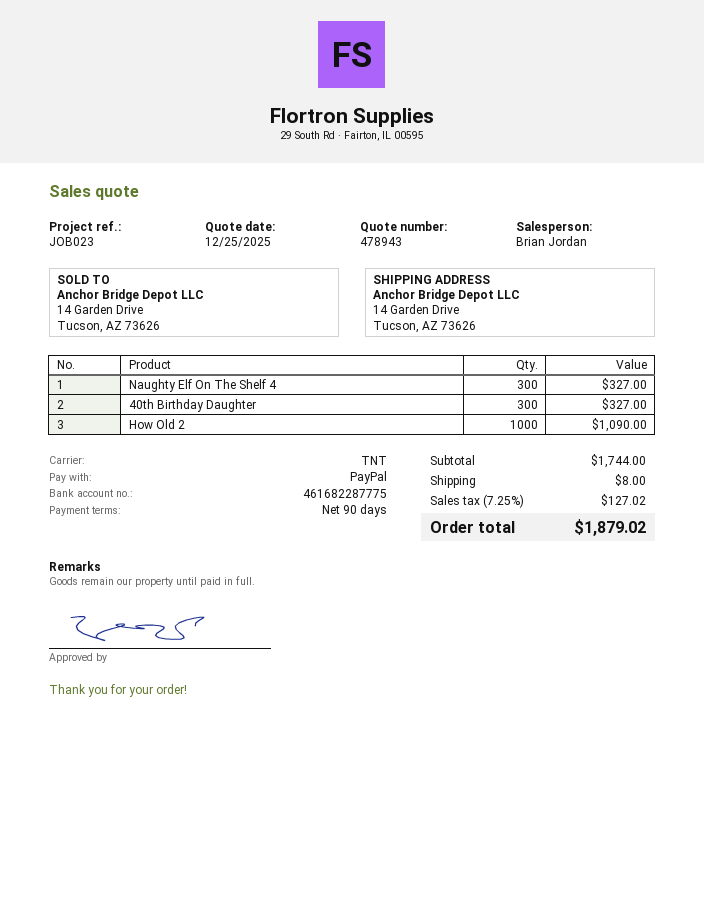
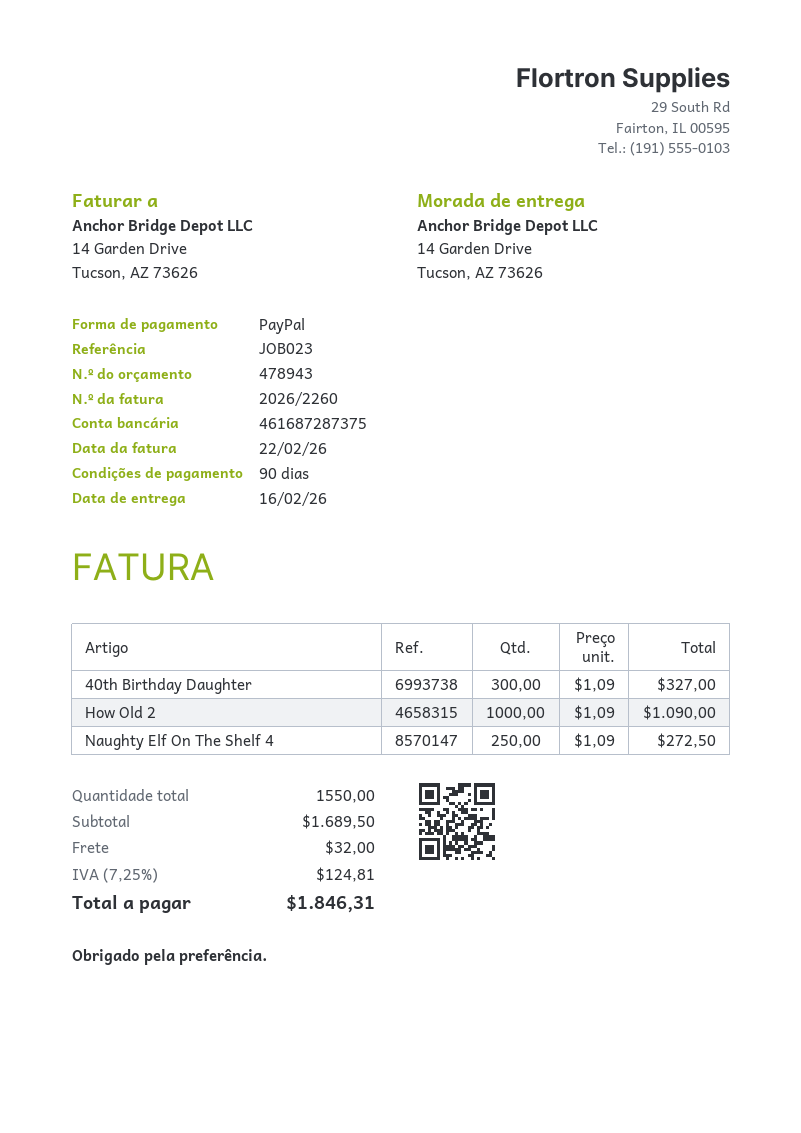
bank account: 461682287775 -> 461687287375
Naughty Elf On The Shelf 4: 300 for 327.00 -> 250 for 272.50
subtotal: 1744.00 -> 1689.50
shipping: 8.00 -> 32.00
tax: 7.25% = 127.02 -> 7.25% = 124.81
total: 1879.02 -> 1846.31

